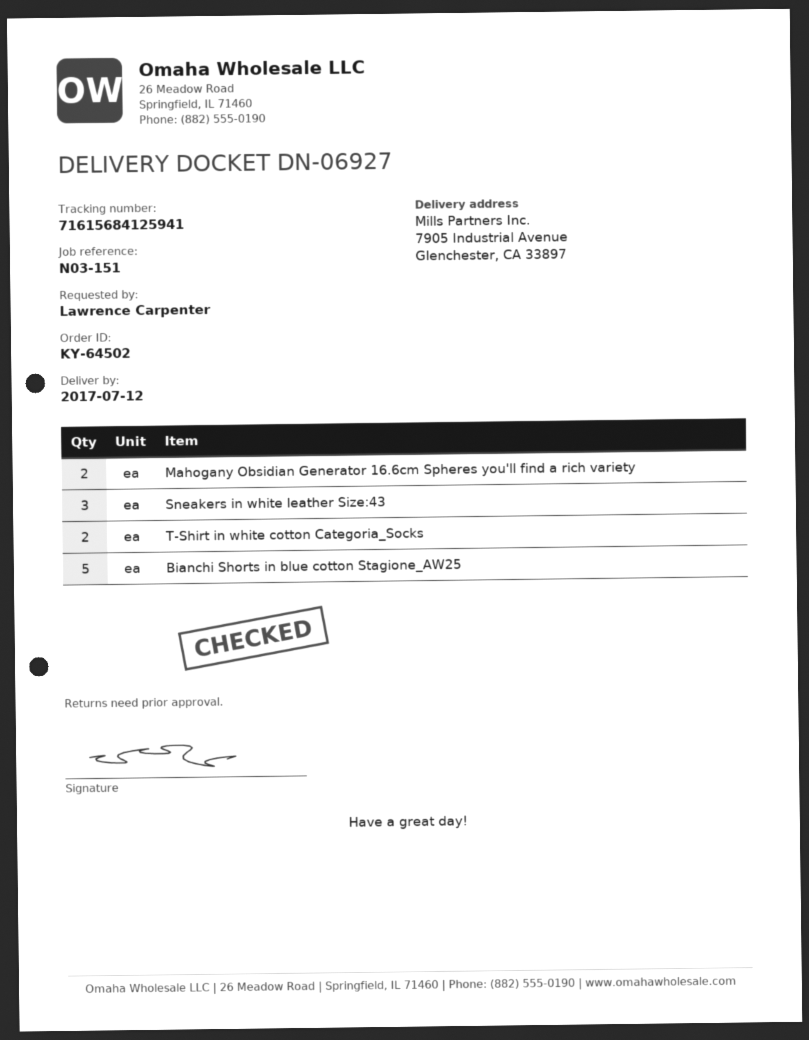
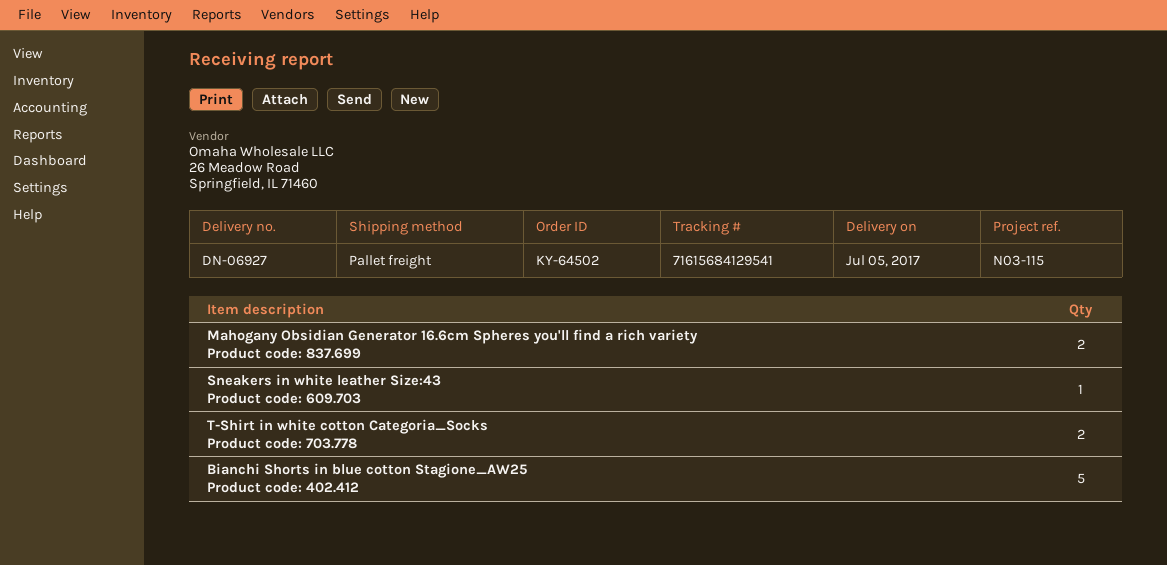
delivery date: 2017-07-12 -> 2017-07-05
reference: N03-151 -> N03-115
tracking number: 71615684125941 -> 71615684129541
Sneakers in white leather Size:43: 3 -> 1

